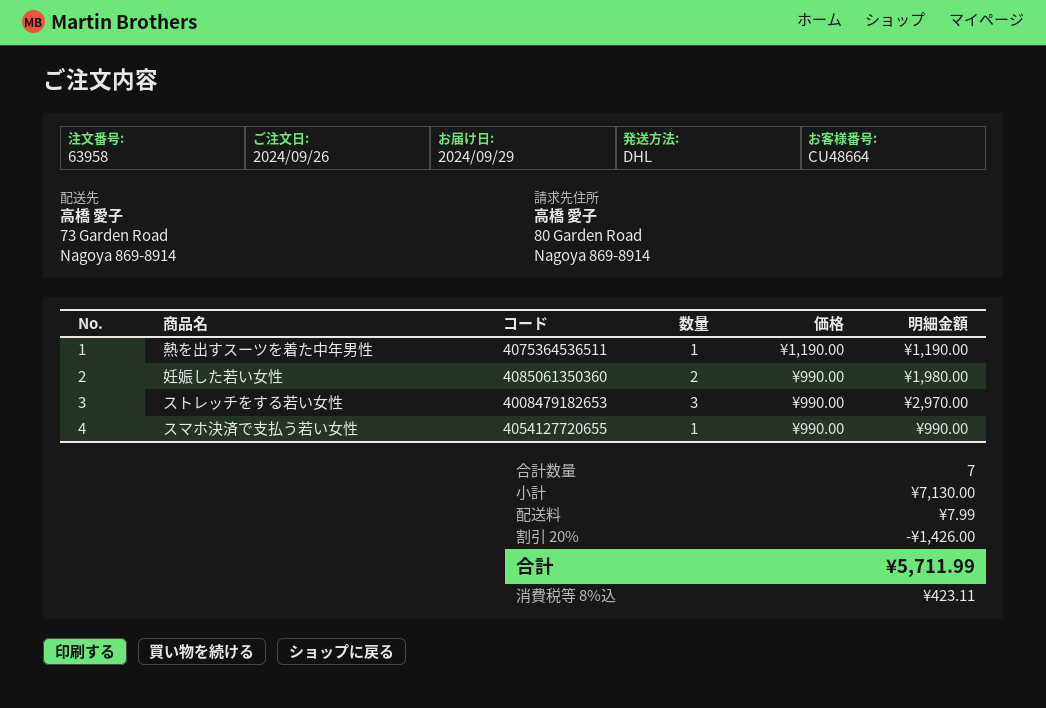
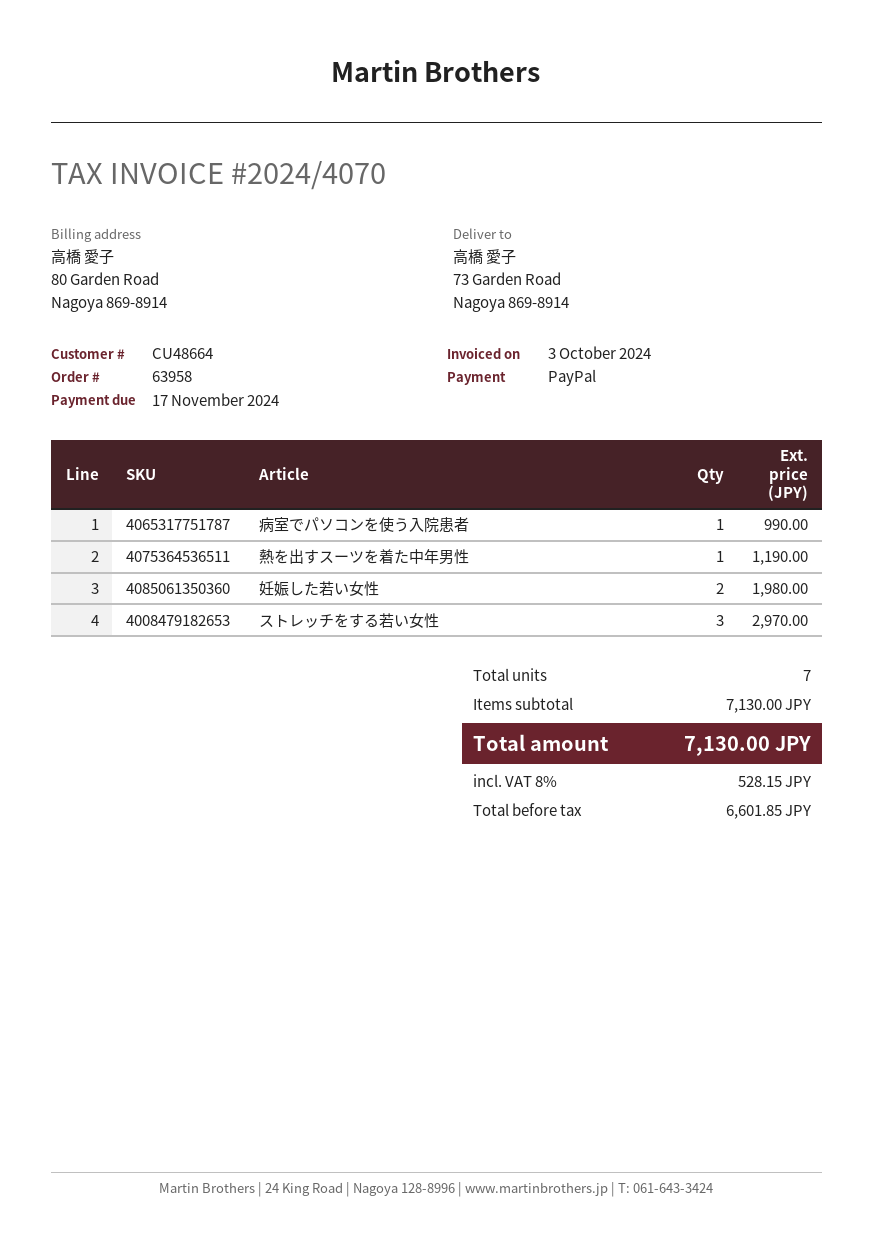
スマホ決済で支払う若い女性: 1 for 990.00 -> none
病室でパソコンを使う入院患者: none -> 1 for 990.00
discount: 20% = 1426.00 -> none
shipping: 7.99 -> none
tax: 8% = 423.11 -> 8% = 528.15
total: 5711.99 -> 7130.00

